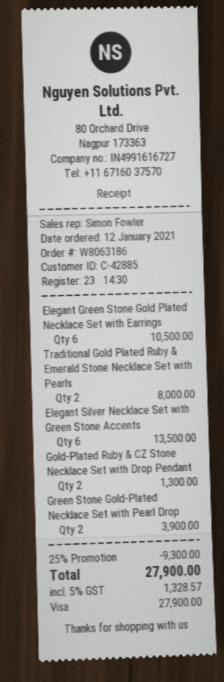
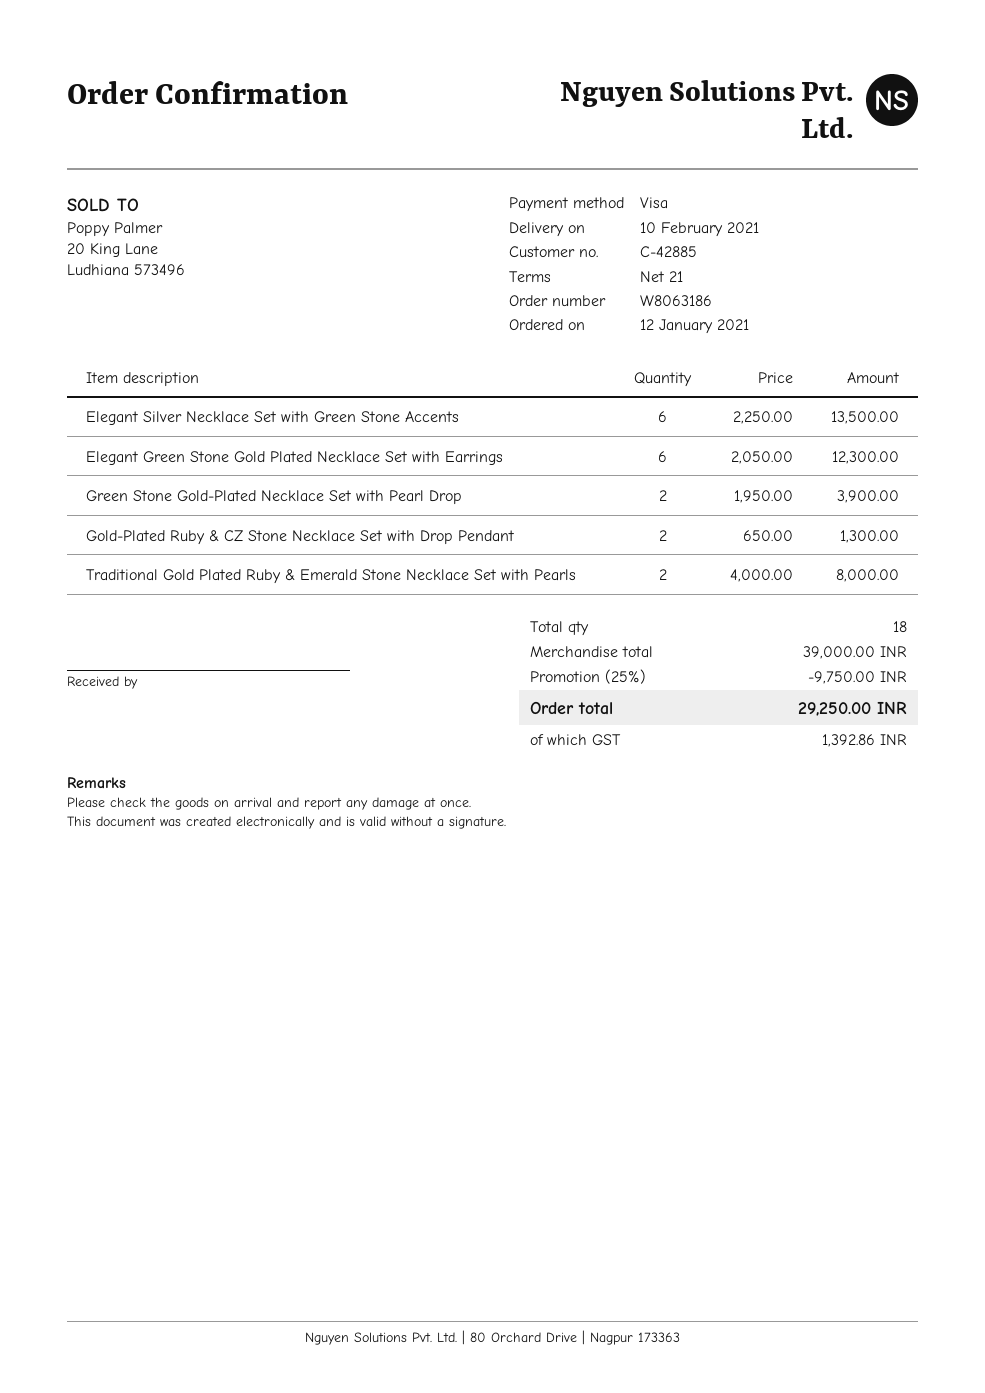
Elegant Green Stone Gold Plated Necklace Set with Earrings: 6 for 10500.00 -> 6 for 12300.00
discount: 25% = 9300.00 -> 25% = 9750.00
tax: 1328.57 -> 1392.86
total: 27900.00 -> 29250.00

